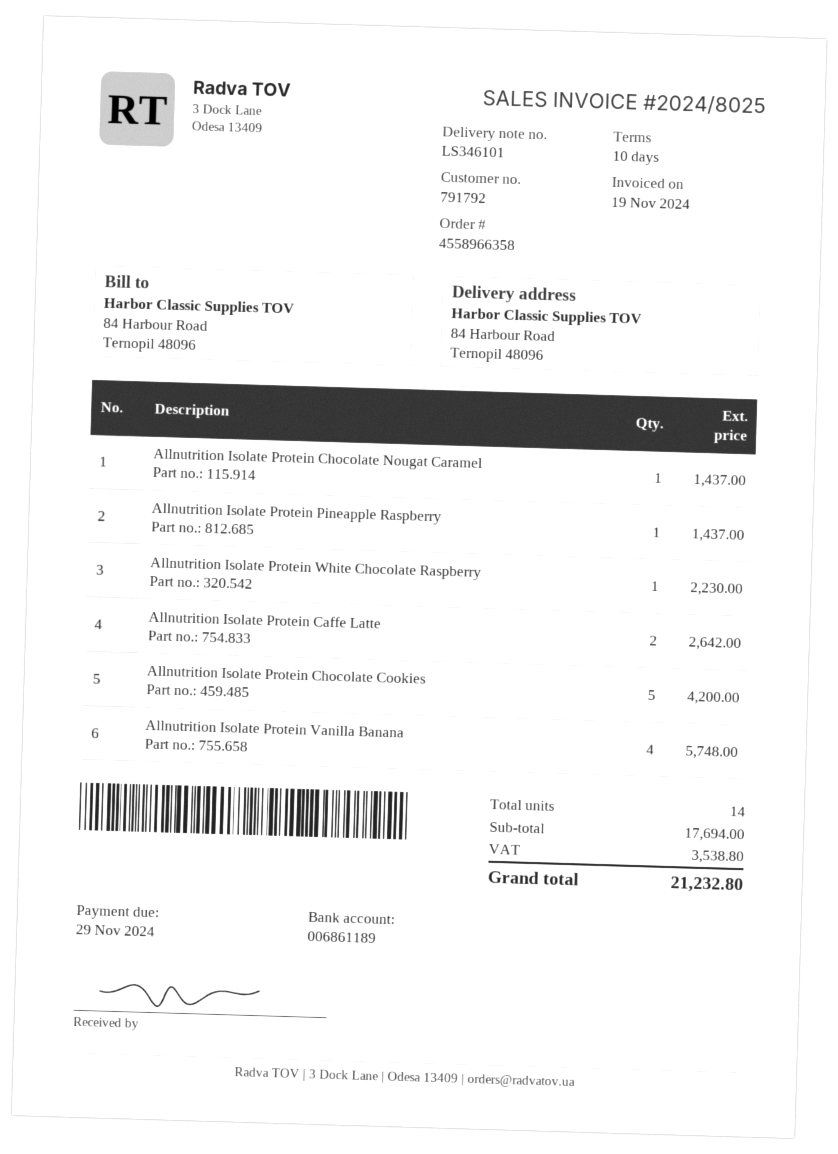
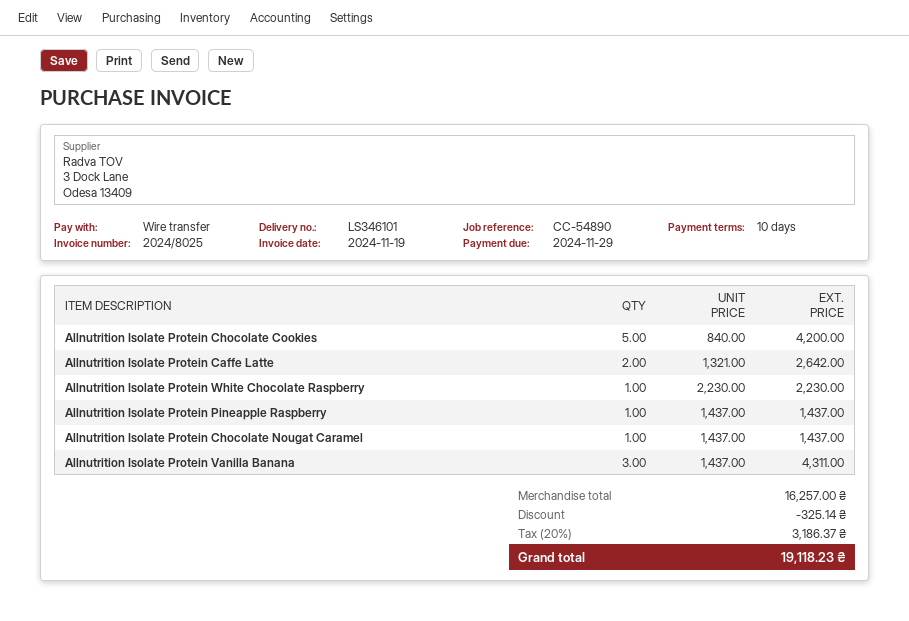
Allnutrition Isolate Protein Vanilla Banana: 4 for 5748.00 -> 3 for 4311.00
subtotal: 17694.00 -> 16257.00
discount: none -> 325.14
tax: 3538.80 -> 3186.37
total: 21232.80 -> 19118.23

